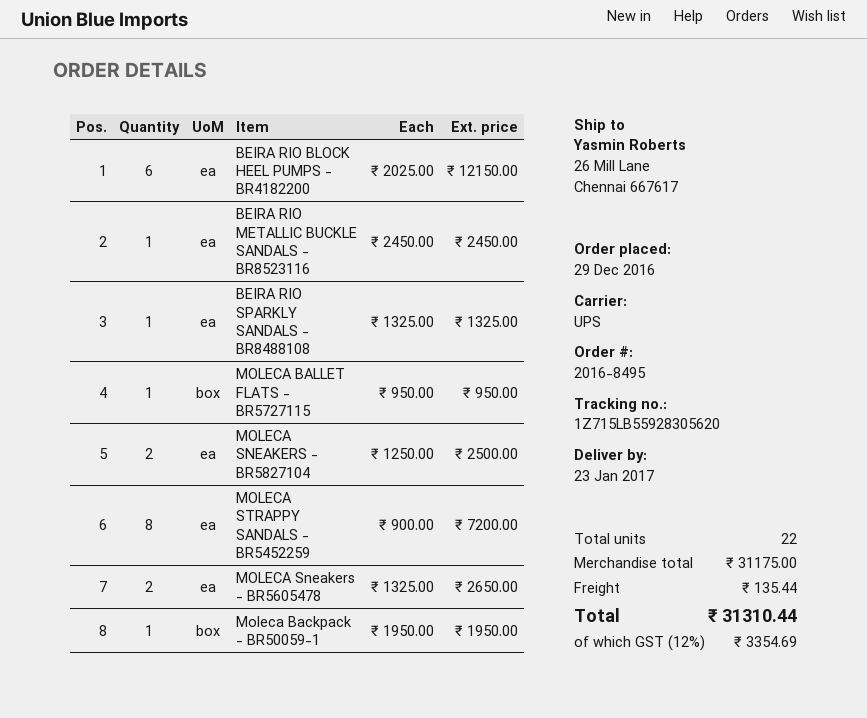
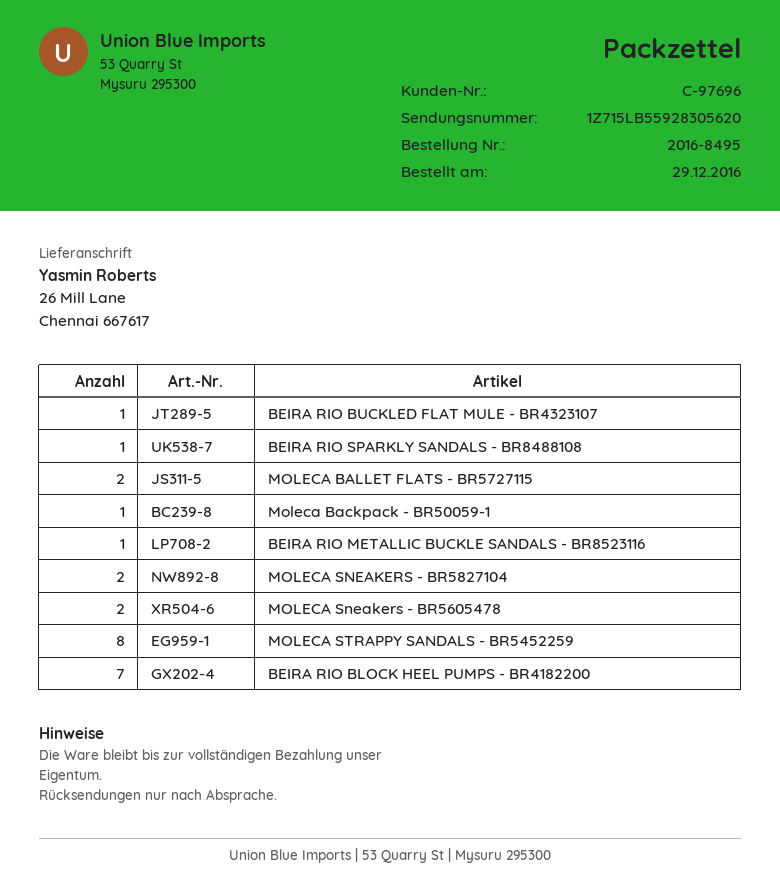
BEIRA RIO BLOCK HEEL PUMPS - BR4182200: 6 -> 7
MOLECA BALLET FLATS - BR5727115: 1 -> 2
BEIRA RIO BUCKLED FLAT MULE - BR4323107: none -> 1

